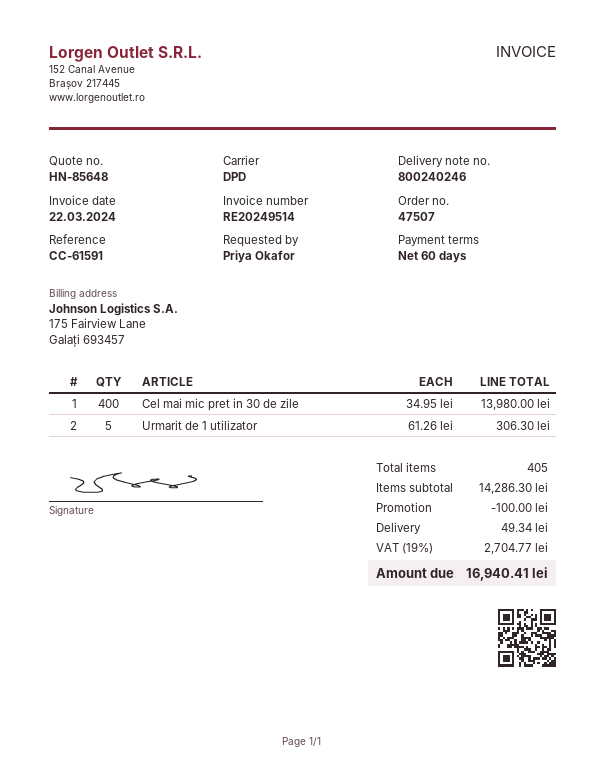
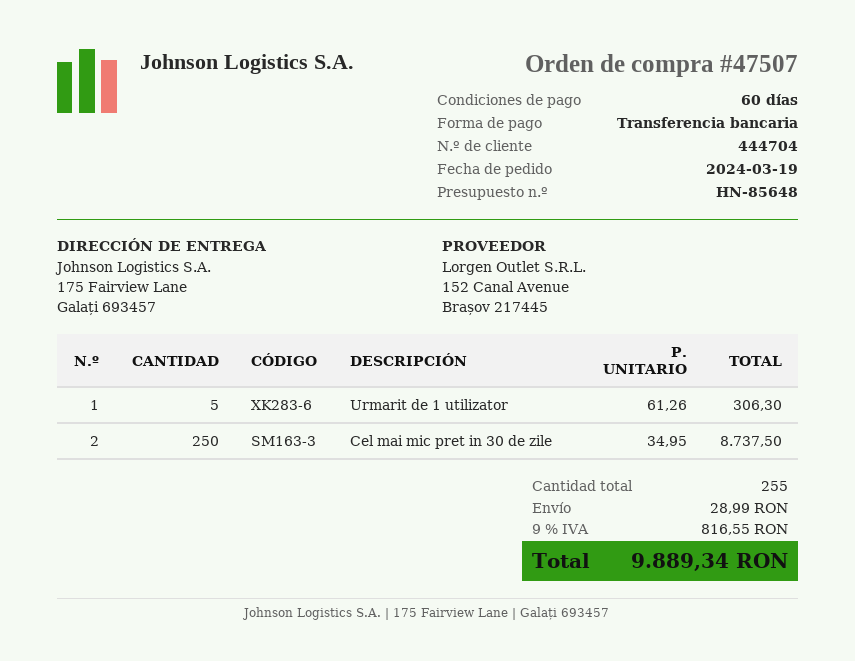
Cel mai mic pret in 30 de zile: 400 x 34.95 = 13980.00 -> 250 x 34.95 = 8737.50
total quantity: 405 -> 255
discount: 100.00 -> none
shipping: 49.34 -> 28.99
tax: 19% = 2704.77 -> 9% = 816.55
total: 16940.41 -> 9889.34

